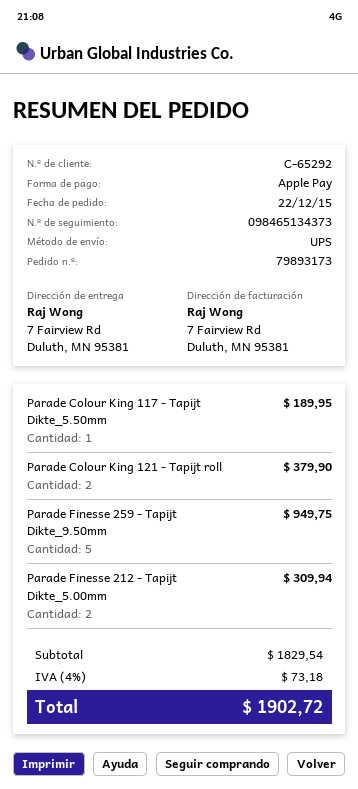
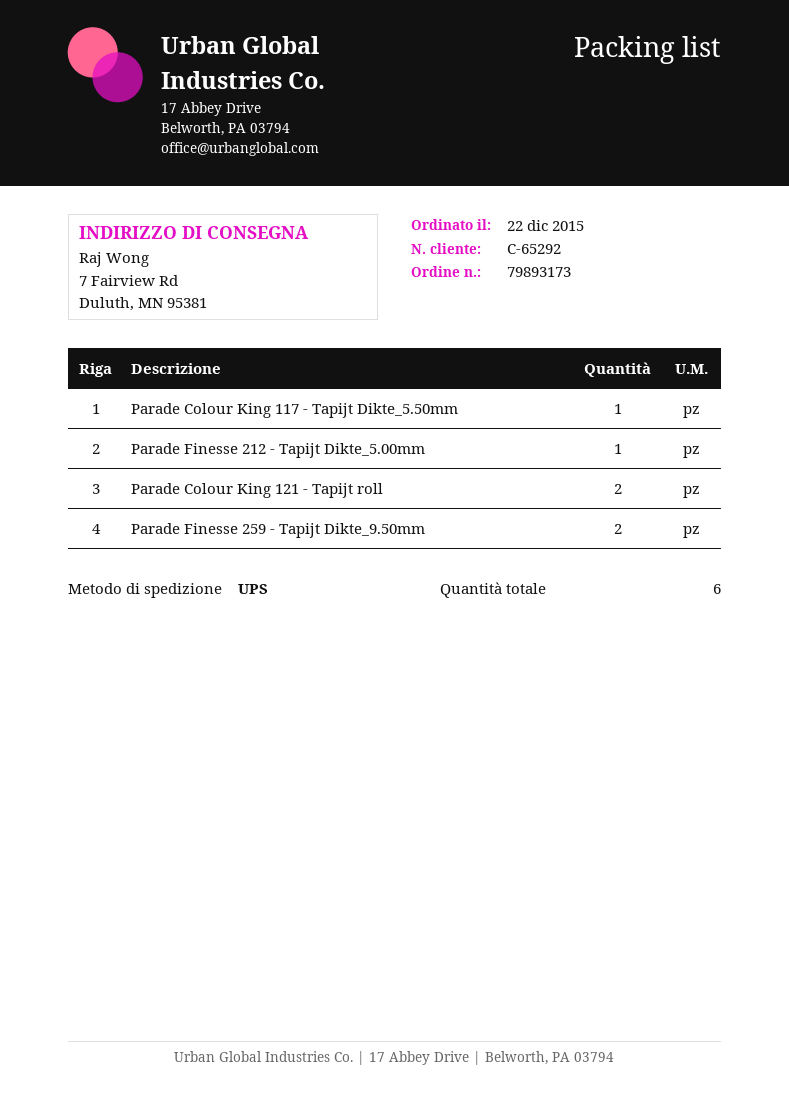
Parade Finesse 259 - Tapijt Dikte_9.50mm: 5 -> 2
Parade Finesse 212 - Tapijt Dikte_5.00mm: 2 -> 1

